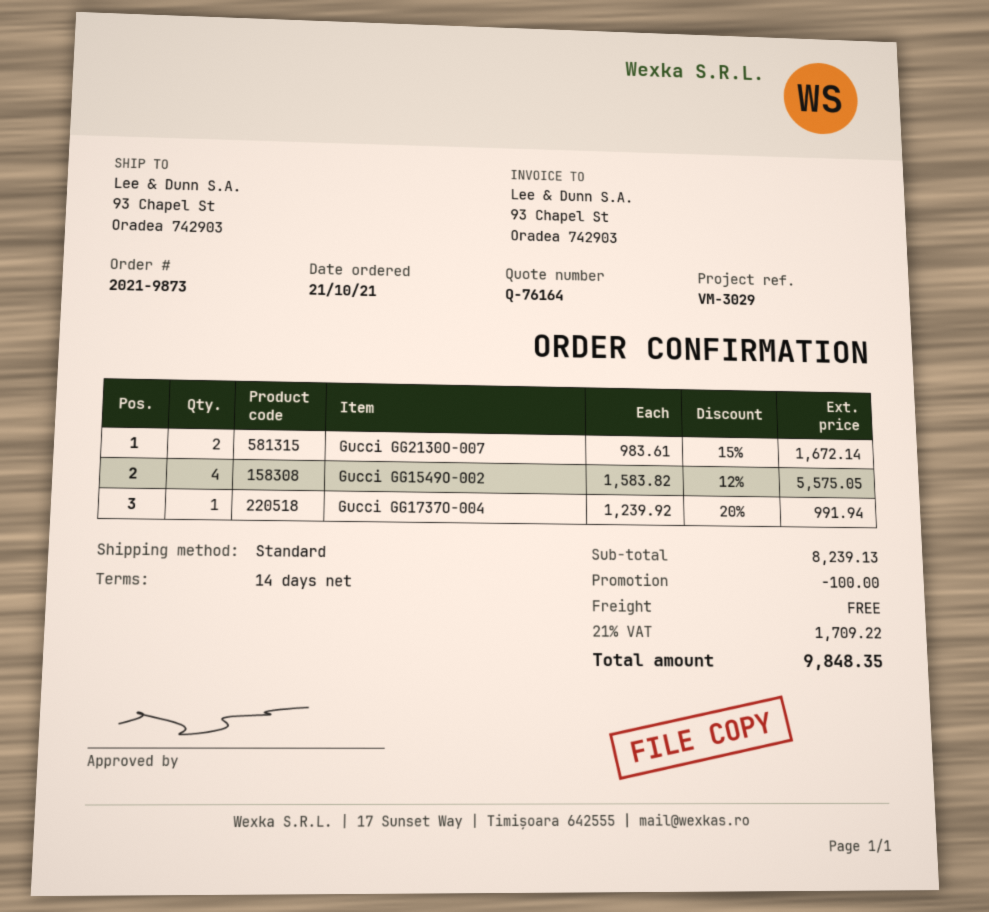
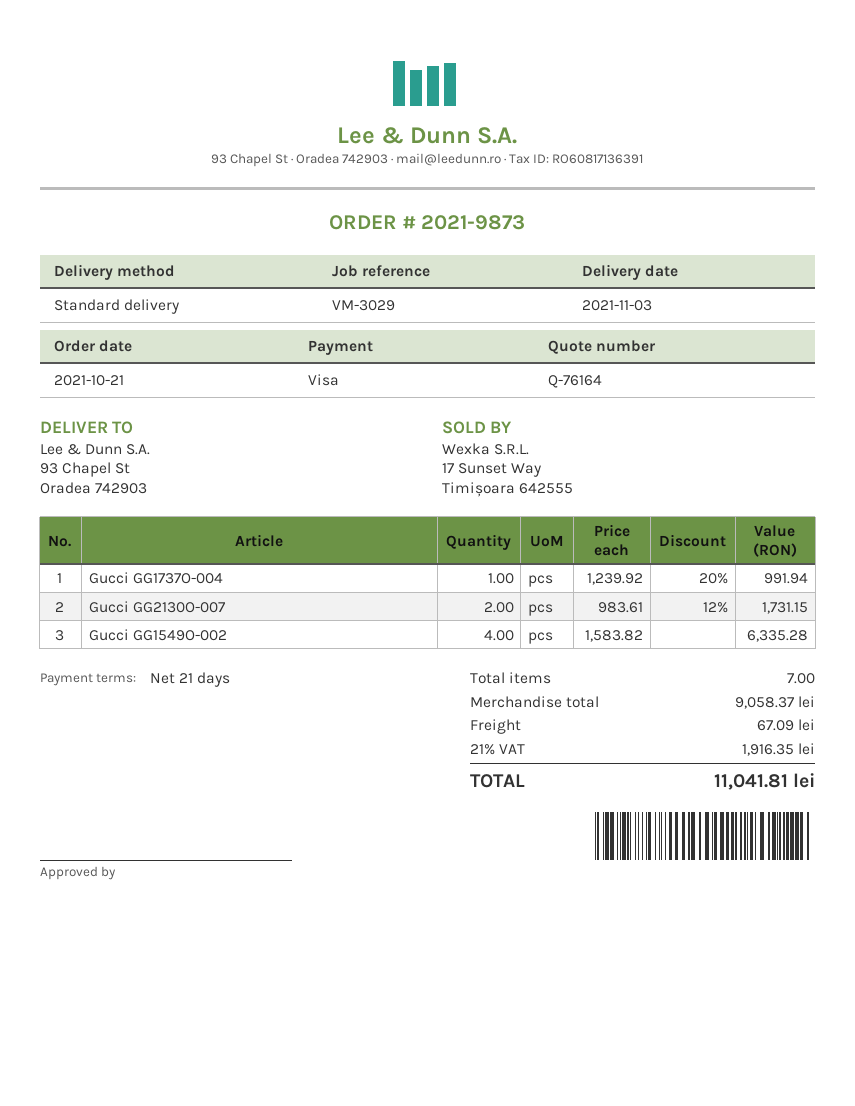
payment terms: 14 days -> 21 days
Gucci GG2130O-007: 2 x 983.61 - 15% = 1672.14 -> 2 x 983.61 - 12% = 1731.15
Gucci GG1549O-002: 4 x 1583.82 - 12% = 5575.05 -> 4 x 1583.82 = 6335.28
subtotal: 8239.13 -> 9058.37
discount: 100.00 -> none
shipping: 0.00 -> 67.09
tax: 21% = 1709.22 -> 21% = 1916.35
total: 9848.35 -> 11041.81

